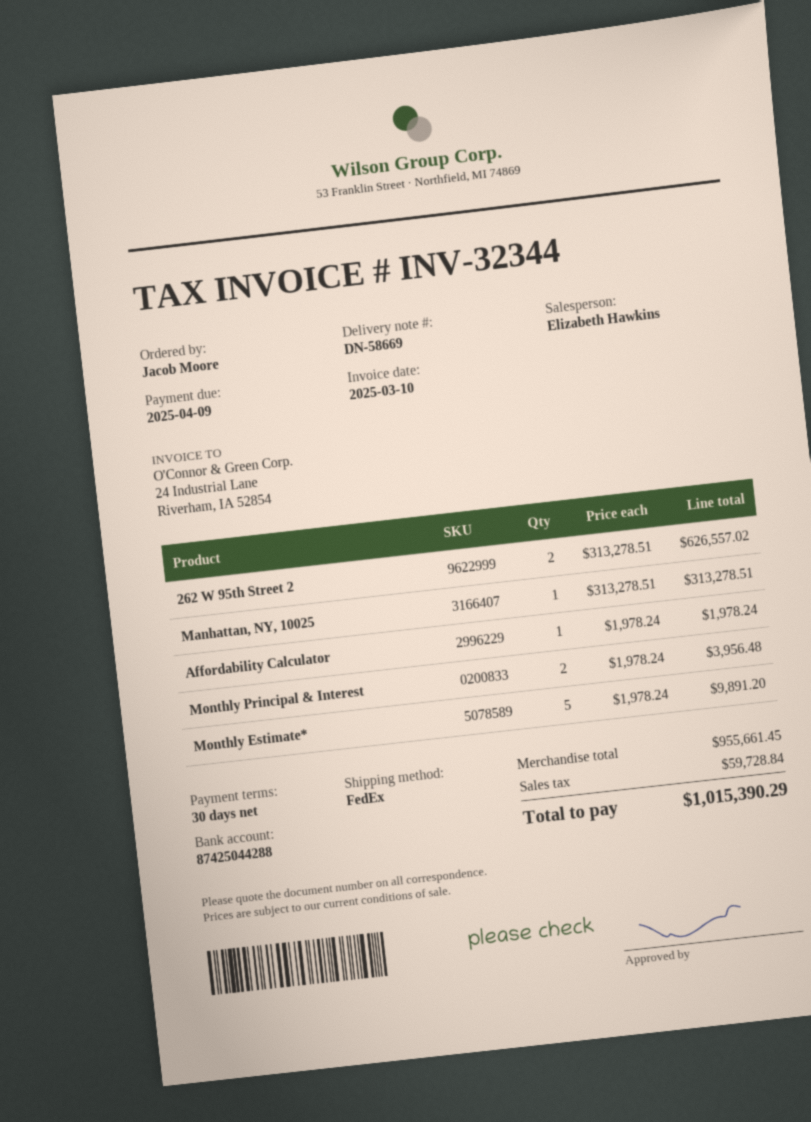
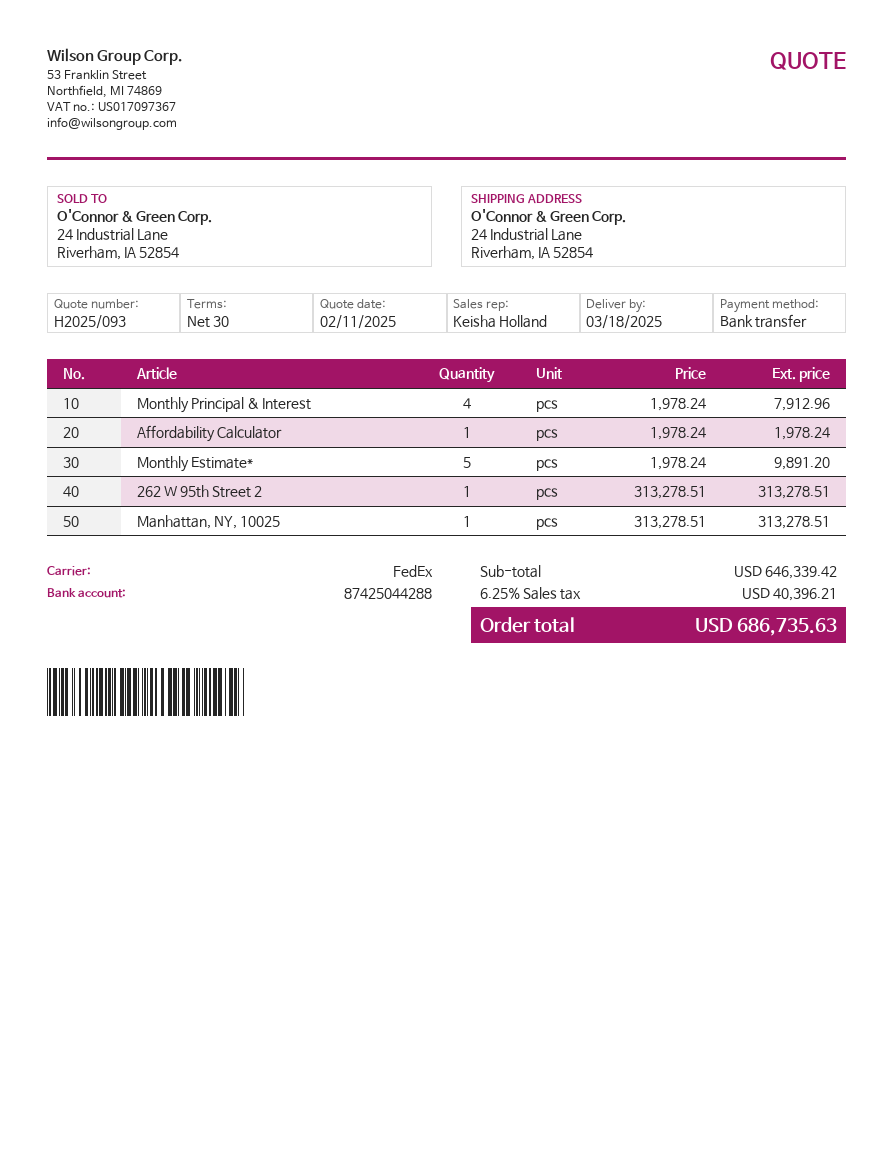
sales rep: Elizabeth Hawkins -> Keisha Holland
262 W 95th Street 2: 2 x 313278.51 = 626557.02 -> 1 x 313278.51 = 313278.51
Monthly Principal & Interest: 2 x 1978.24 = 3956.48 -> 4 x 1978.24 = 7912.96
subtotal: 955661.45 -> 646339.42
tax: 59728.84 -> 40396.21
total: 1015390.29 -> 686735.63

